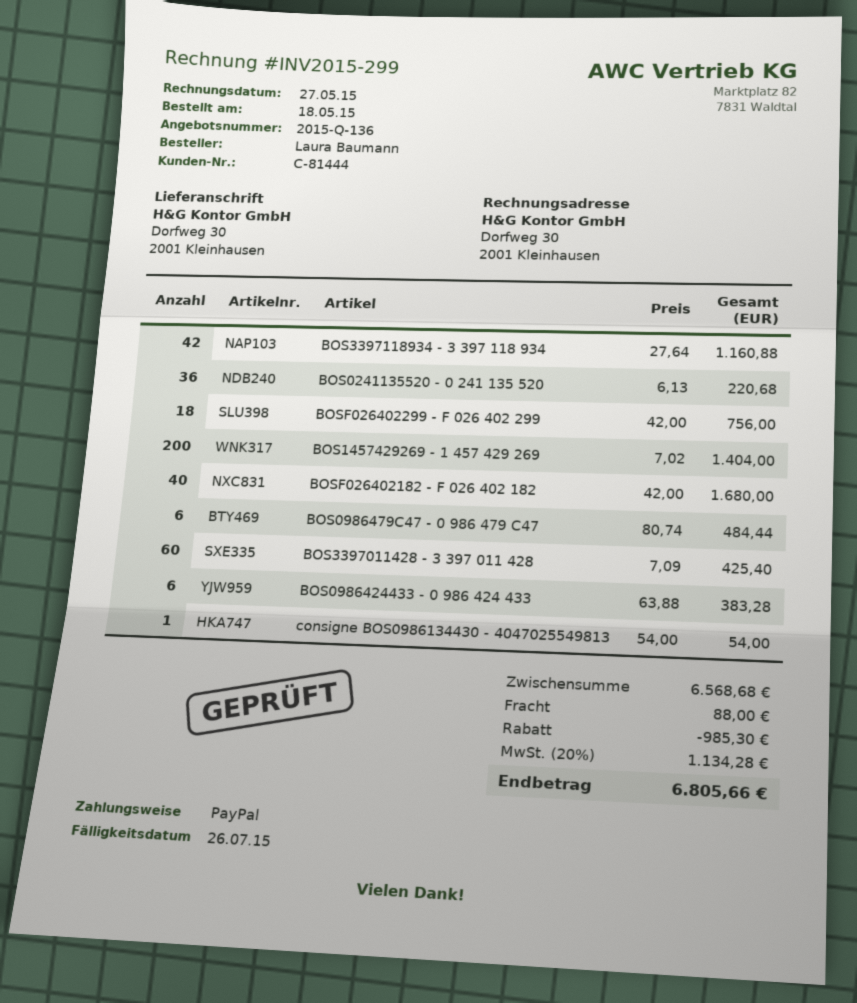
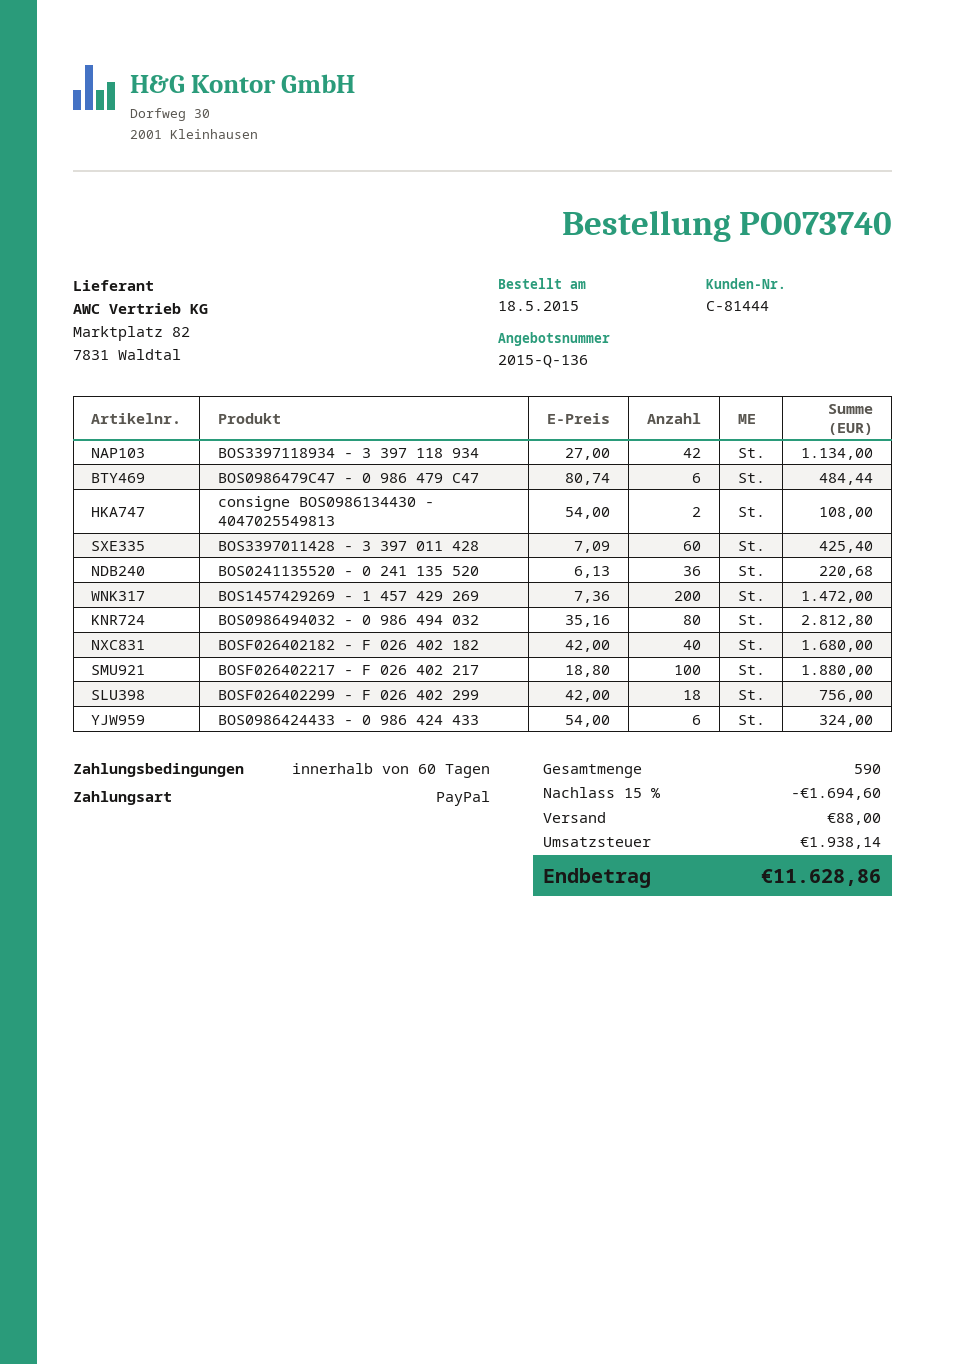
BOS3397118934 - 3 397 118 934: 42 x 27.64 = 1160.88 -> 42 x 27.00 = 1134.00
BOS1457429269 - 1 457 429 269: 200 x 7.02 = 1404.00 -> 200 x 7.36 = 1472.00
BOS0986424433 - 0 986 424 433: 6 x 63.88 = 383.28 -> 6 x 54.00 = 324.00
consigne BOS0986134430 - 4047025549813: 1 x 54.00 = 54.00 -> 2 x 54.00 = 108.00
BOS0986494032 - 0 986 494 032: none -> 80 x 35.16 = 2812.80
BOSF026402217 - F 026 402 217: none -> 100 x 18.80 = 1880.00
discount: 985.30 -> 1694.60
tax: 1134.28 -> 1938.14
total: 6805.66 -> 11628.86

